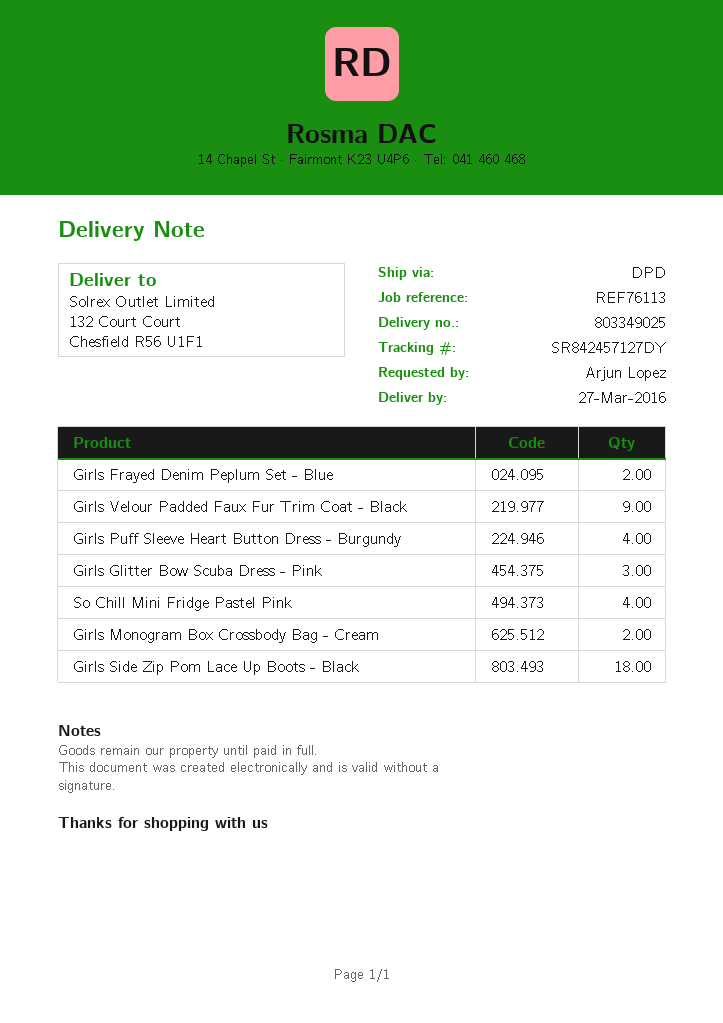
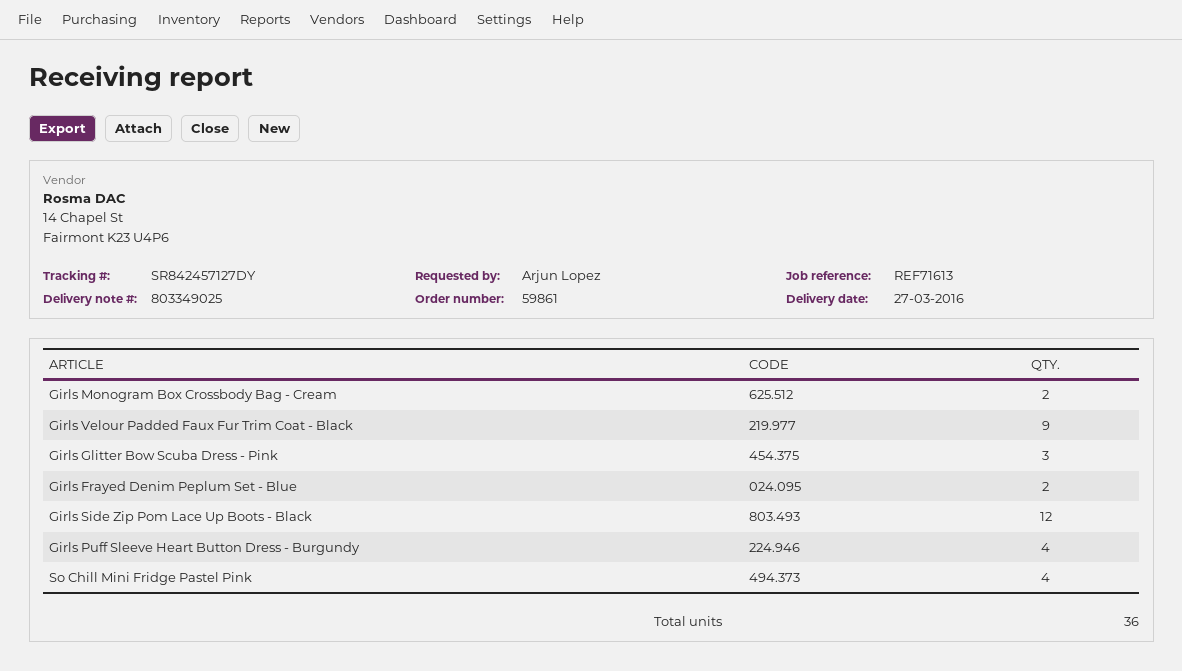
reference: REF76113 -> REF71613
Girls Side Zip Pom Lace Up Boots - Black: 18 -> 12

